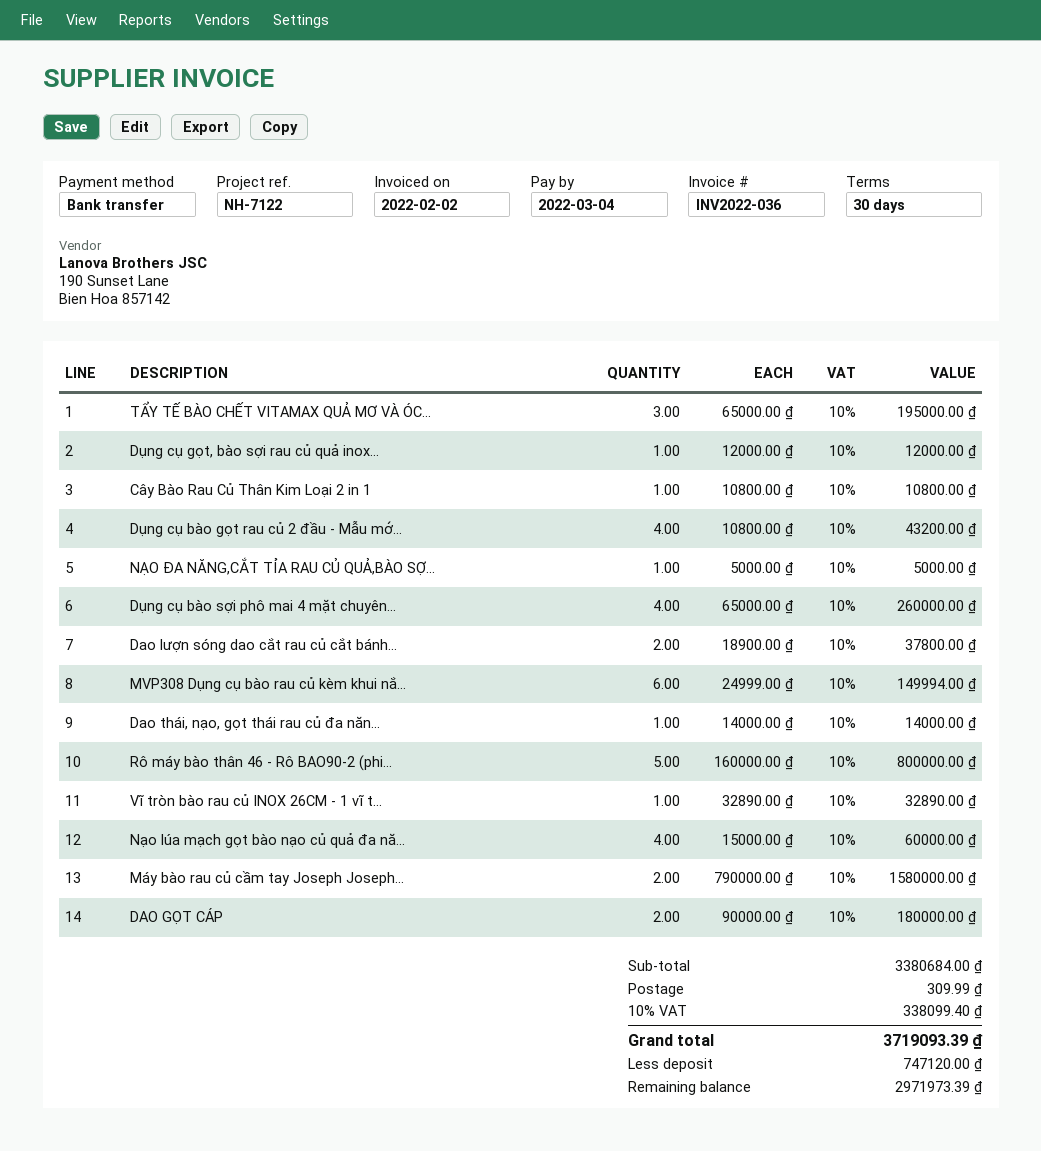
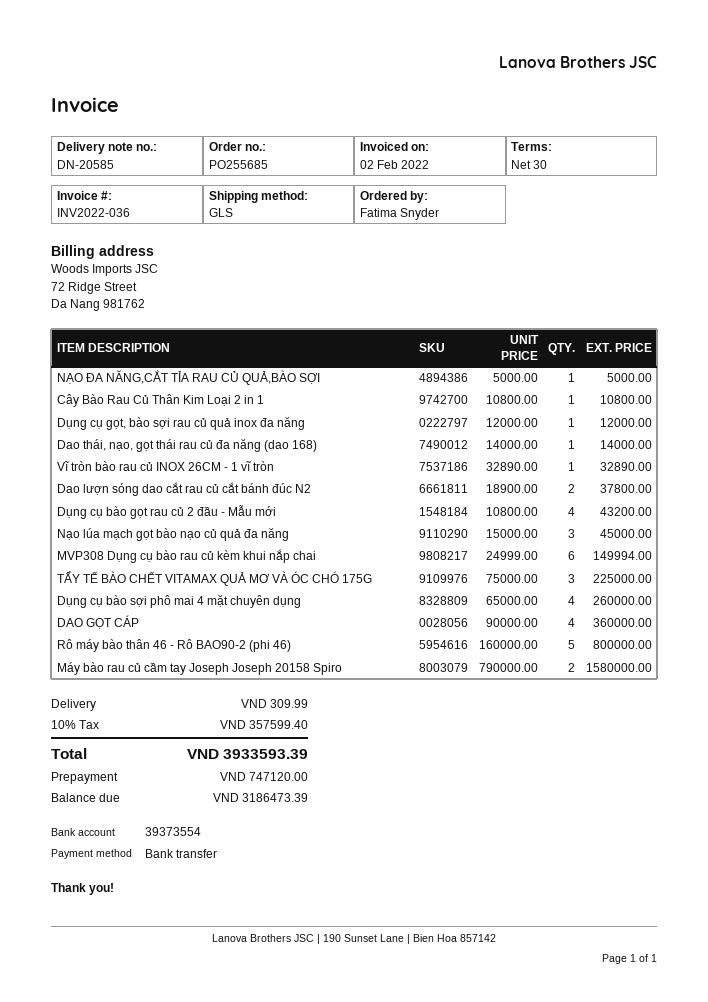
TẨY TẾ BÀO CHẾT VITAMAX QUẢ MƠ VÀ ÓC...: 3 x 65000.00 = 195000.00 -> 3 x 75000.00 = 225000.00
Nạo lúa mạch gọt bào nạo củ quả đa nă...: 4 x 15000.00 = 60000.00 -> 3 x 15000.00 = 45000.00
DAO GỌT CÁP: 2 x 90000.00 = 180000.00 -> 4 x 90000.00 = 360000.00
tax: 10% = 338099.40 -> 10% = 357599.40
total: 3719093.39 -> 3933593.39
balance: 2971973.39 -> 3186473.39

